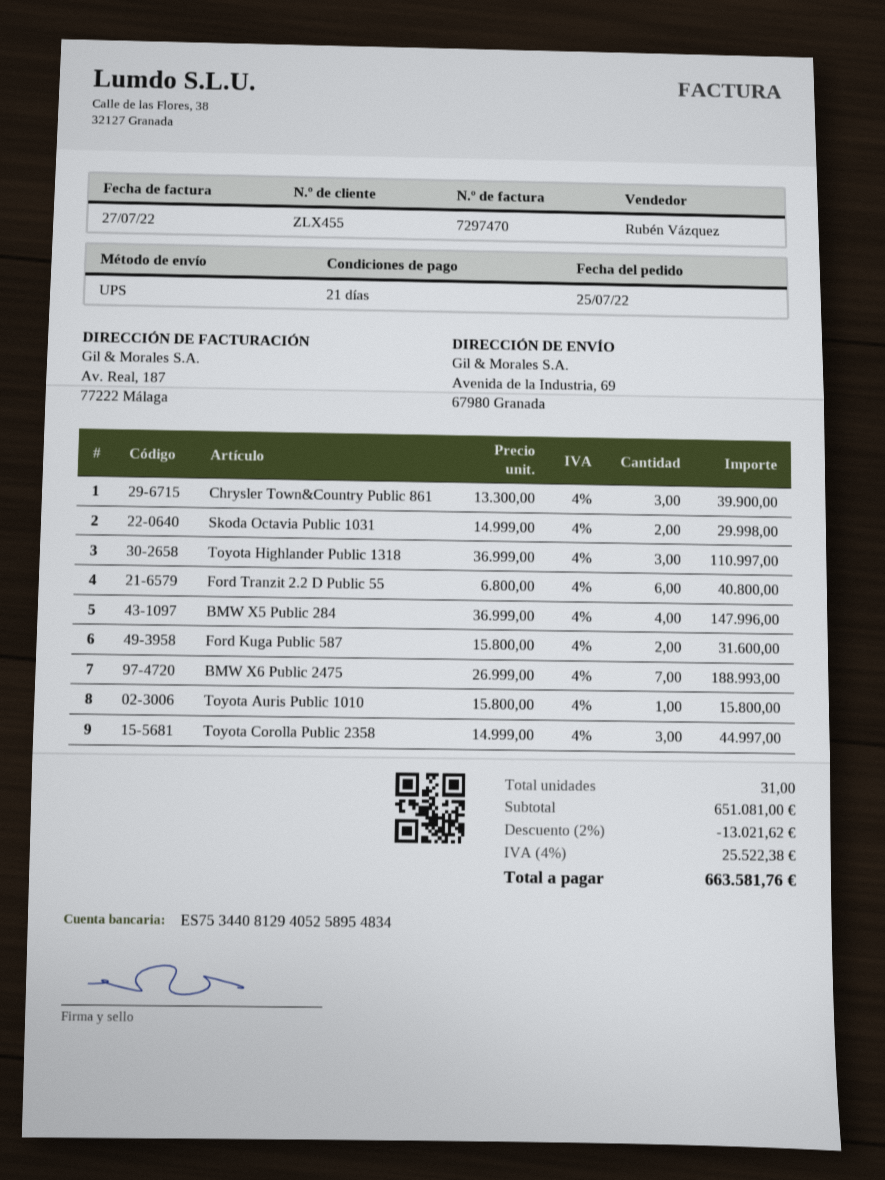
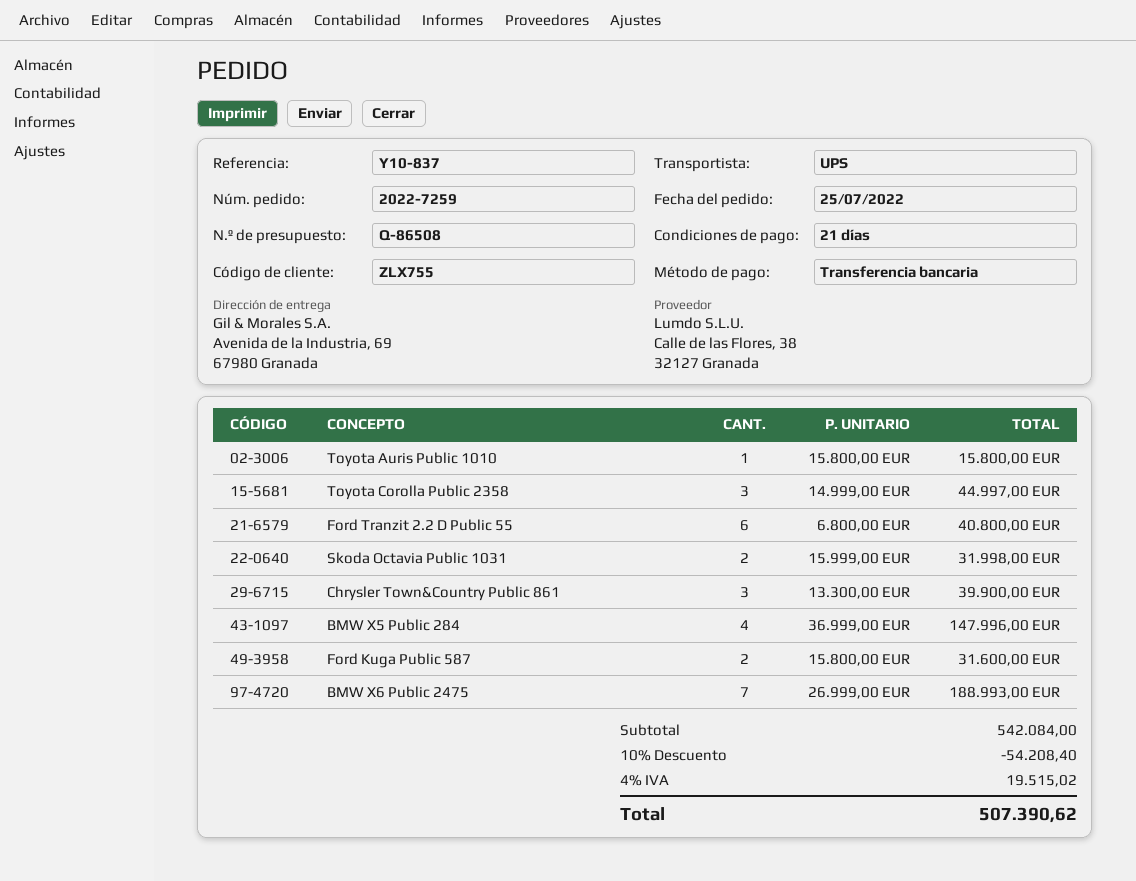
customer number: ZLX455 -> ZLX755
Skoda Octavia Public 1031: 2 x 14999.00 = 29998.00 -> 2 x 15999.00 = 31998.00
Toyota Highlander Public 1318: 3 x 36999.00 = 110997.00 -> none
subtotal: 651081.00 -> 542084.00
discount: 2% = 13021.62 -> 10% = 54208.40
tax: 4% = 25522.38 -> 4% = 19515.02
total: 663581.76 -> 507390.62

